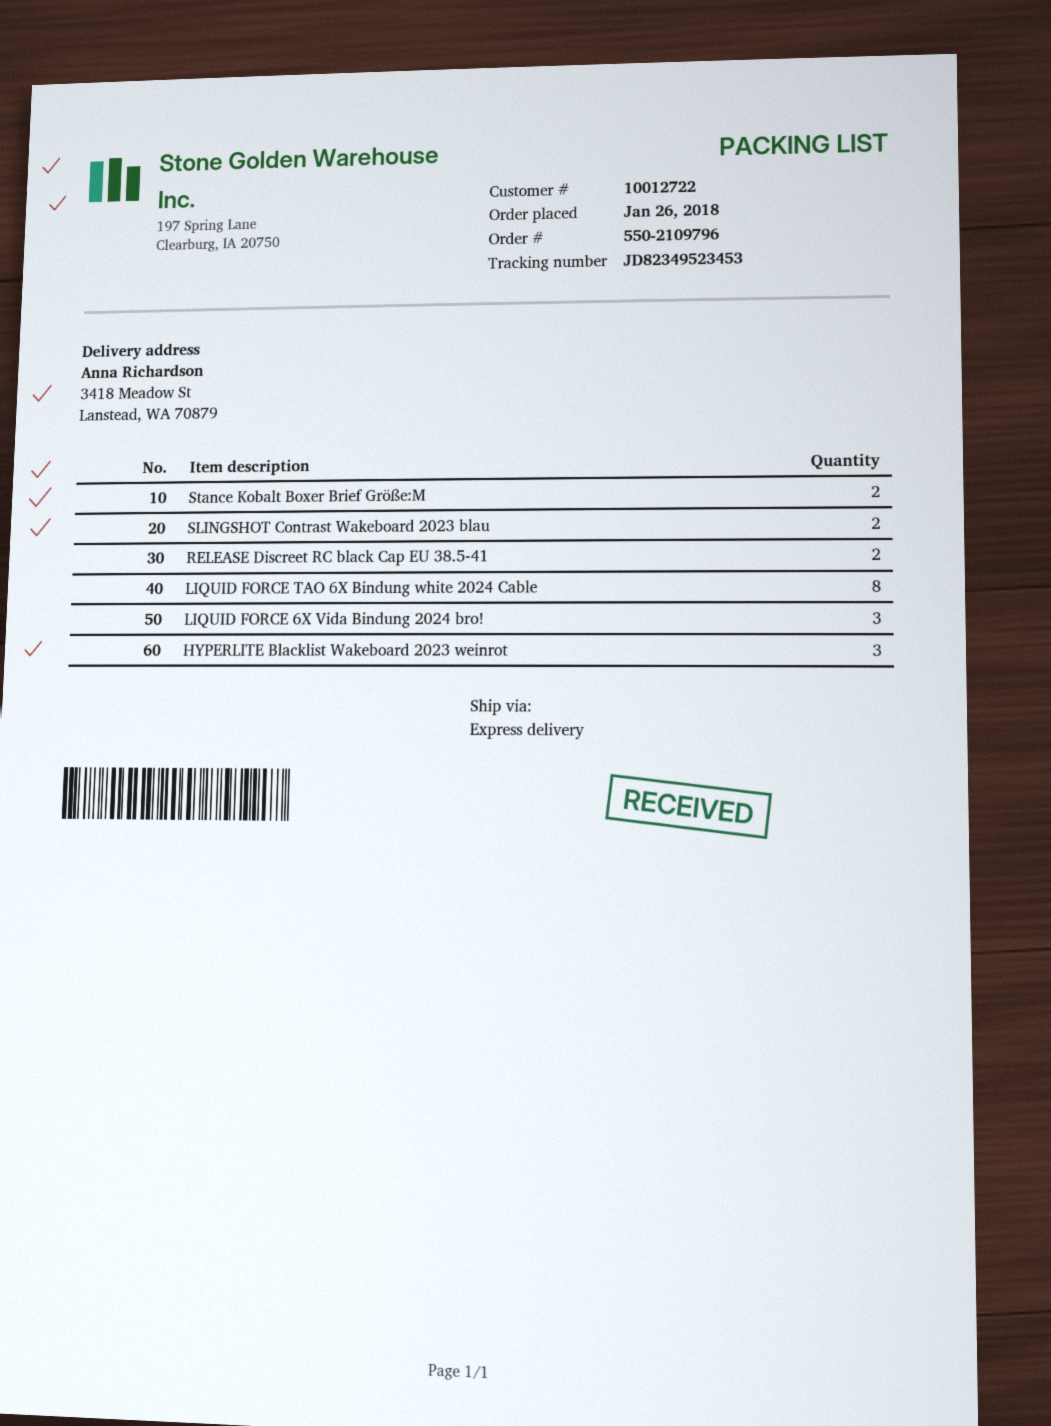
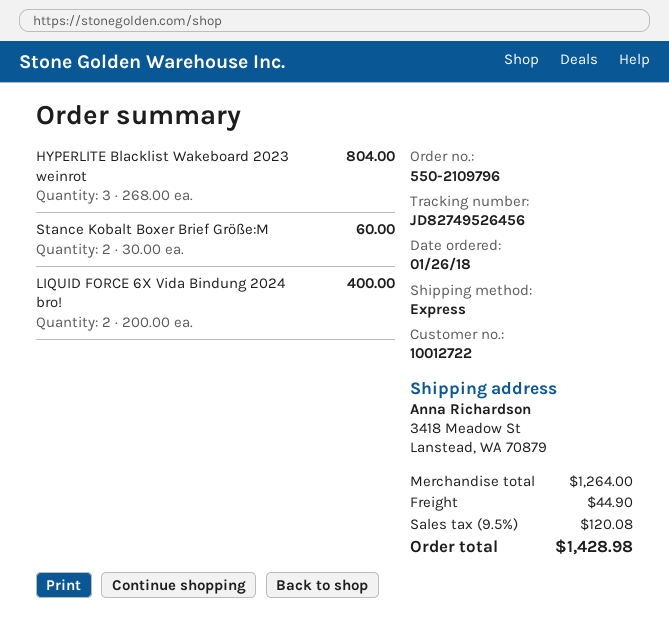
tracking number: JD82349523453 -> JD82749526456
SLINGSHOT Contrast Wakeboard 2023 blau: 2 -> none
RELEASE Discreet RC black Cap EU 38.5-41: 2 -> none
LIQUID FORCE TAO 6X Bindung white 2024 Cable: 8 -> none
LIQUID FORCE 6X Vida Bindung 2024 bro!: 3 -> 2

